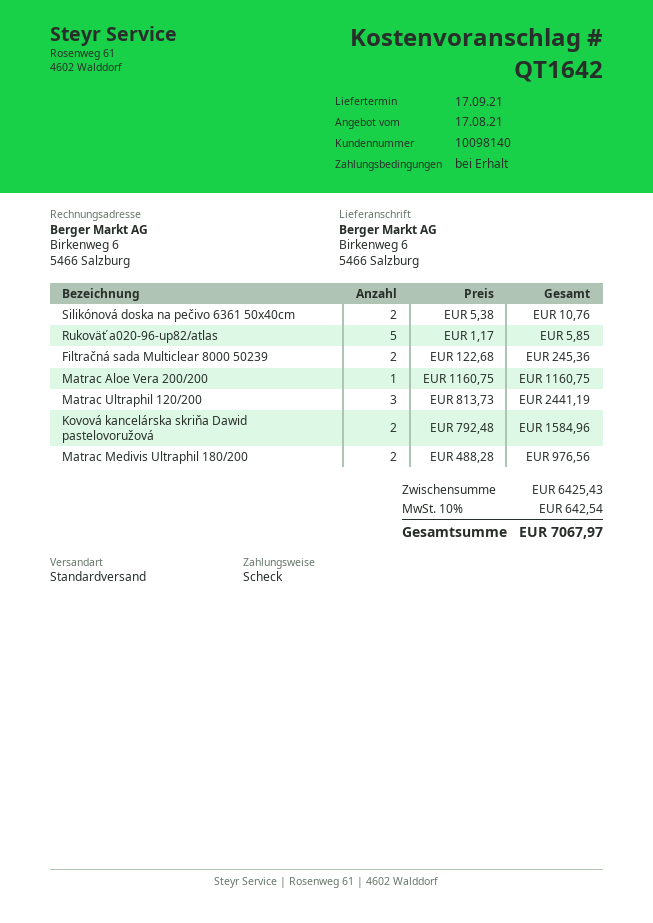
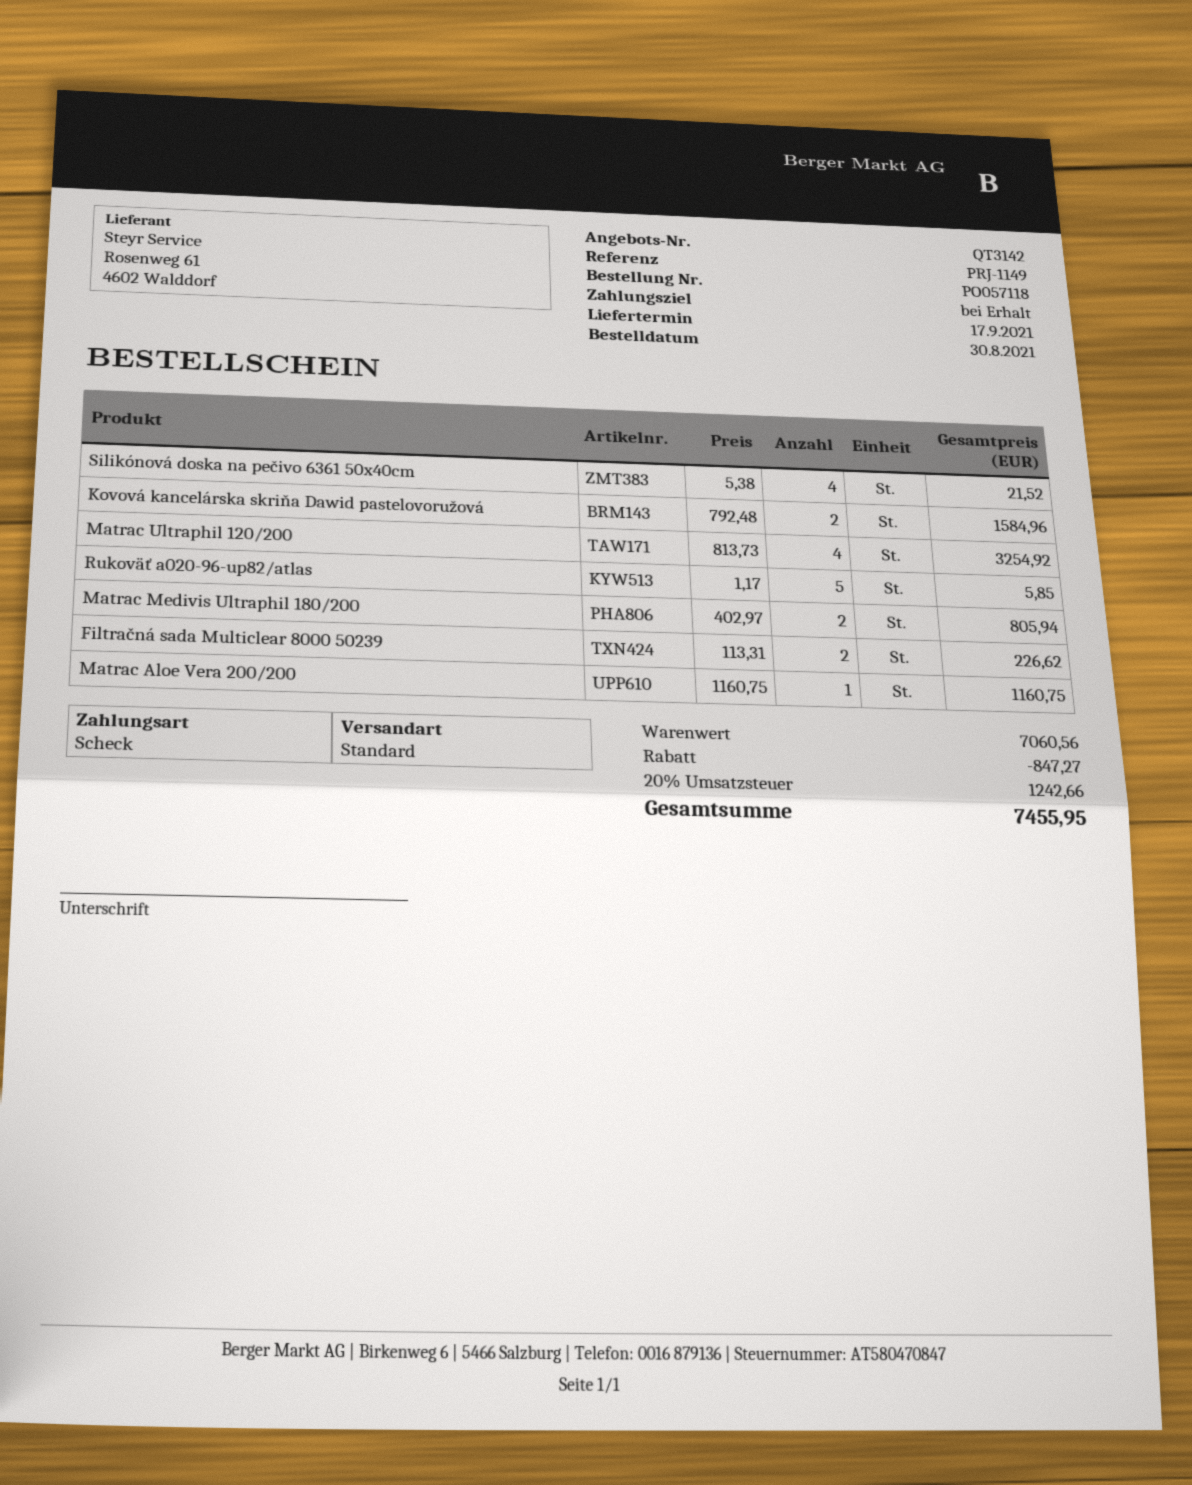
quote number: QT1642 -> QT3142
Silikónová doska na pečivo 6361 50x40cm: 2 x 5.38 = 10.76 -> 4 x 5.38 = 21.52
Filtračná sada Multiclear 8000 50239: 2 x 122.68 = 245.36 -> 2 x 113.31 = 226.62
Matrac Ultraphil 120/200: 3 x 813.73 = 2441.19 -> 4 x 813.73 = 3254.92
Matrac Medivis Ultraphil 180/200: 2 x 488.28 = 976.56 -> 2 x 402.97 = 805.94
subtotal: 6425.43 -> 7060.56
discount: none -> 847.27
tax: 10% = 642.54 -> 20% = 1242.66
total: 7067.97 -> 7455.95

